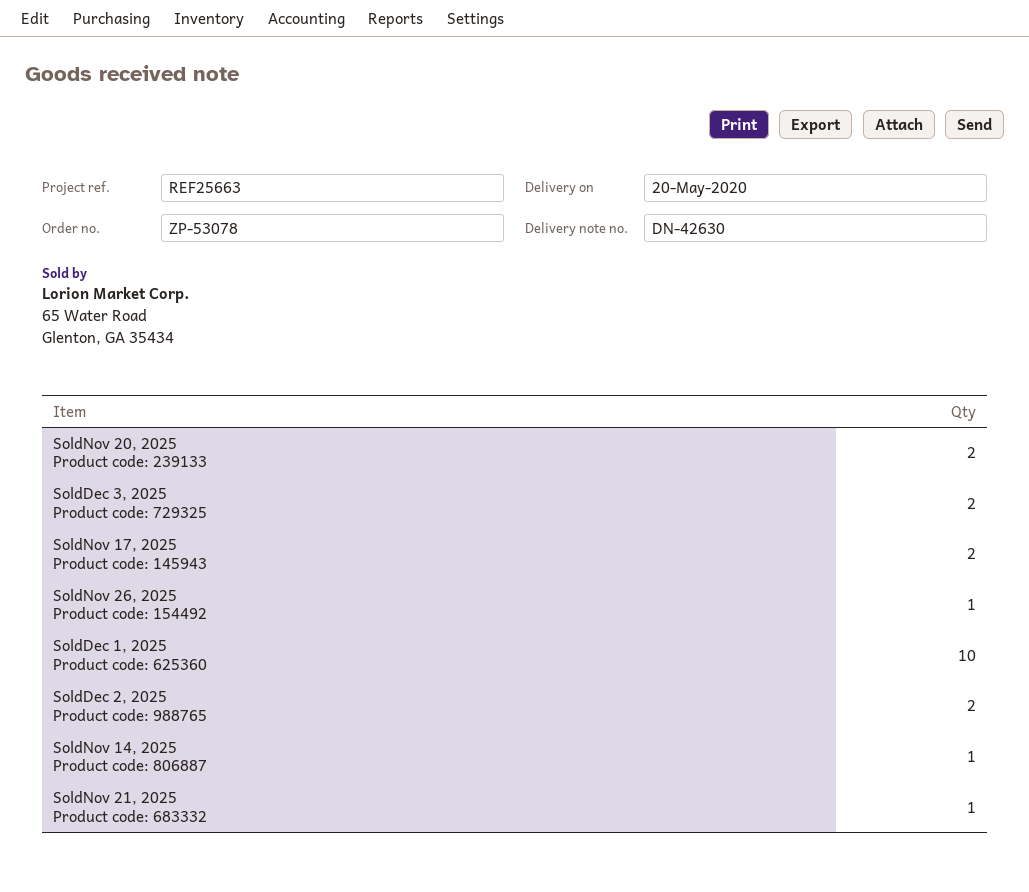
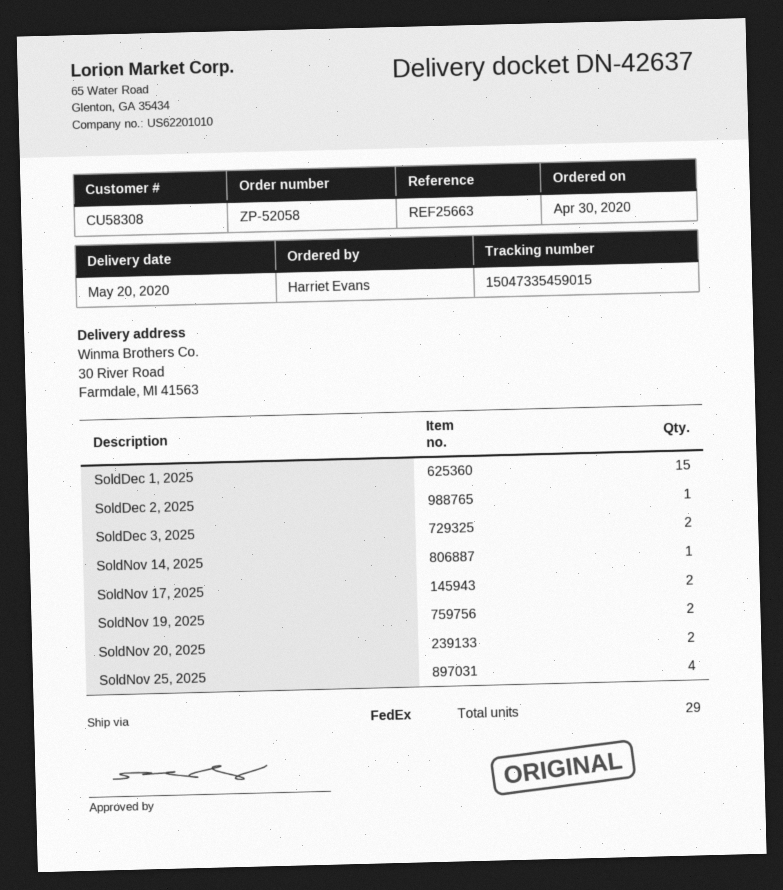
order number: ZP-53078 -> ZP-52058
delivery note number: DN-42630 -> DN-42637
SoldNov 26, 2025: 1 -> none
SoldDec 1, 2025: 10 -> 15
SoldDec 2, 2025: 2 -> 1
SoldNov 21, 2025: 1 -> none
SoldNov 19, 2025: none -> 2
SoldNov 25, 2025: none -> 4

